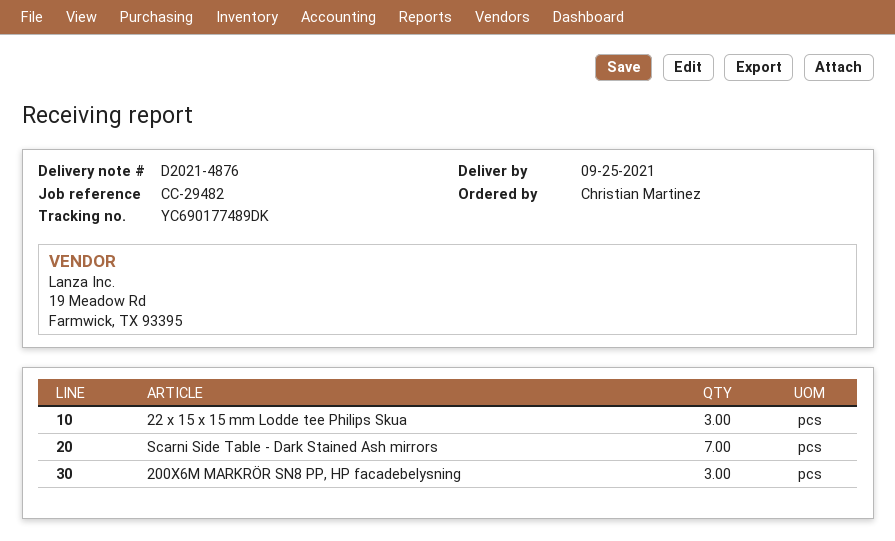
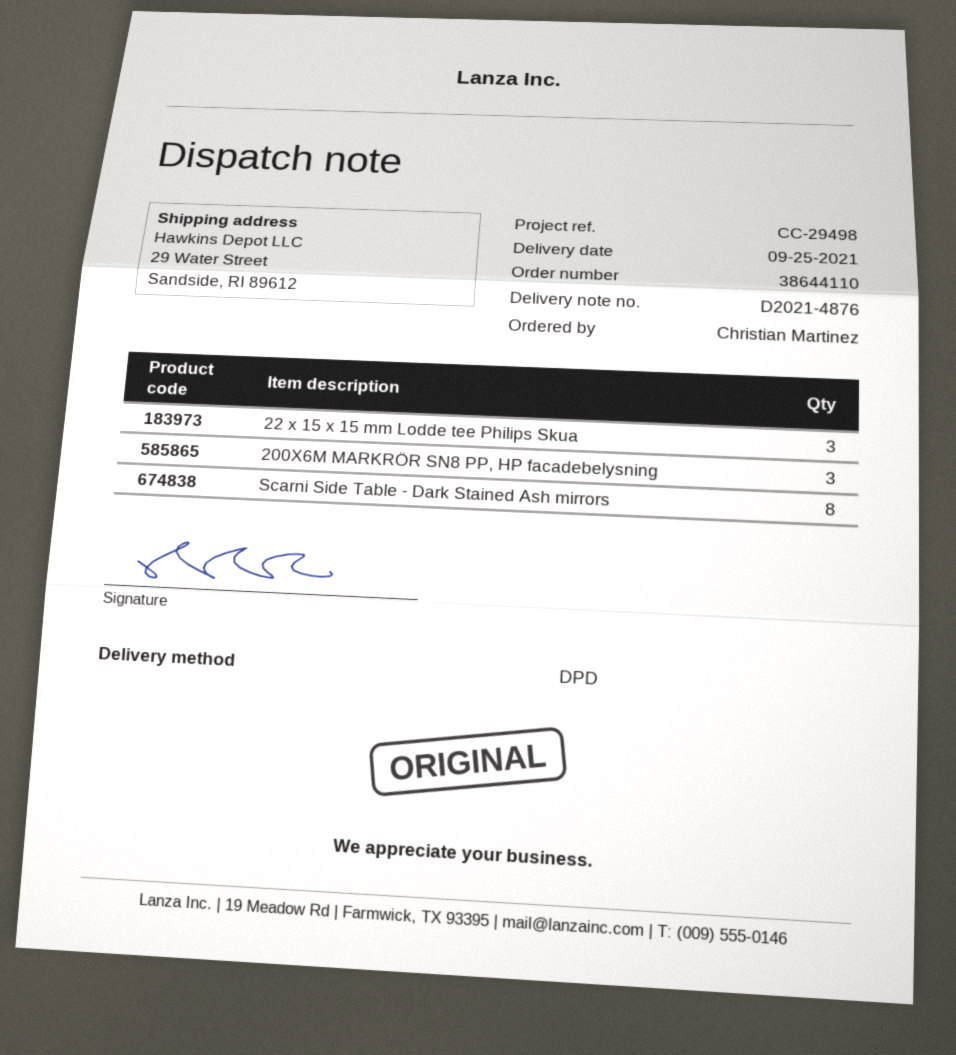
reference: CC-29482 -> CC-29498
Scarni Side Table - Dark Stained Ash mirrors: 7 -> 8

